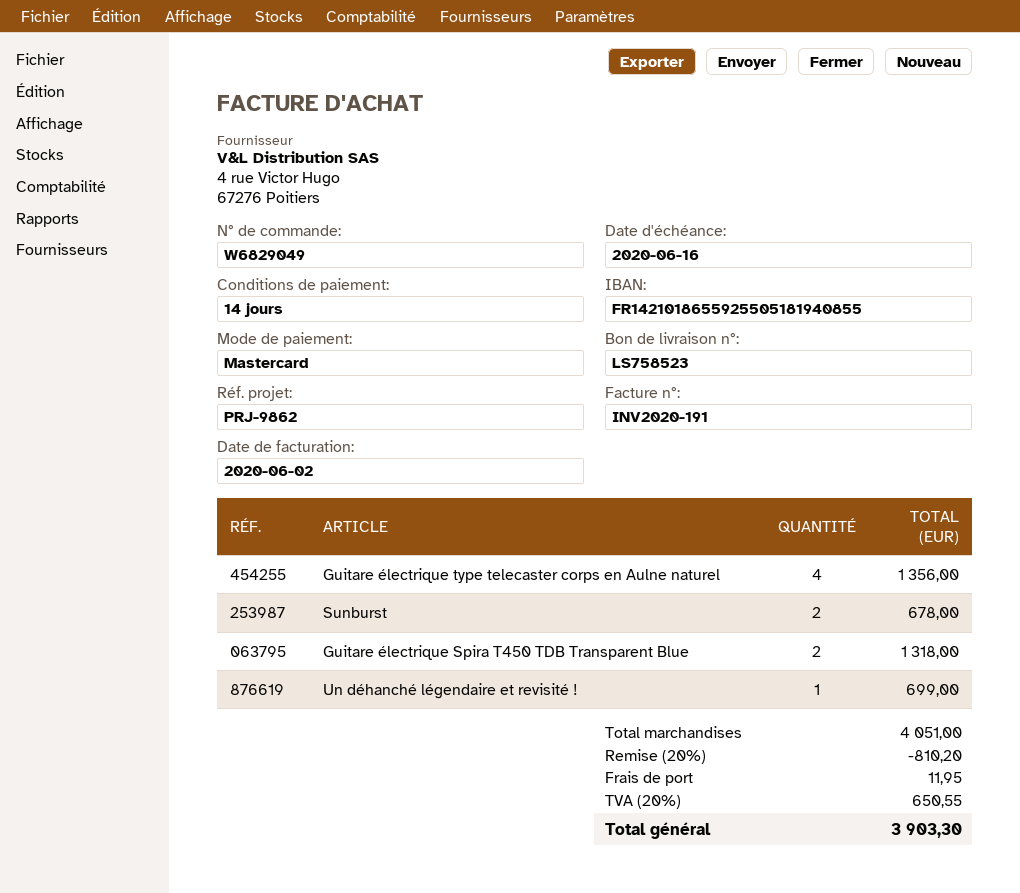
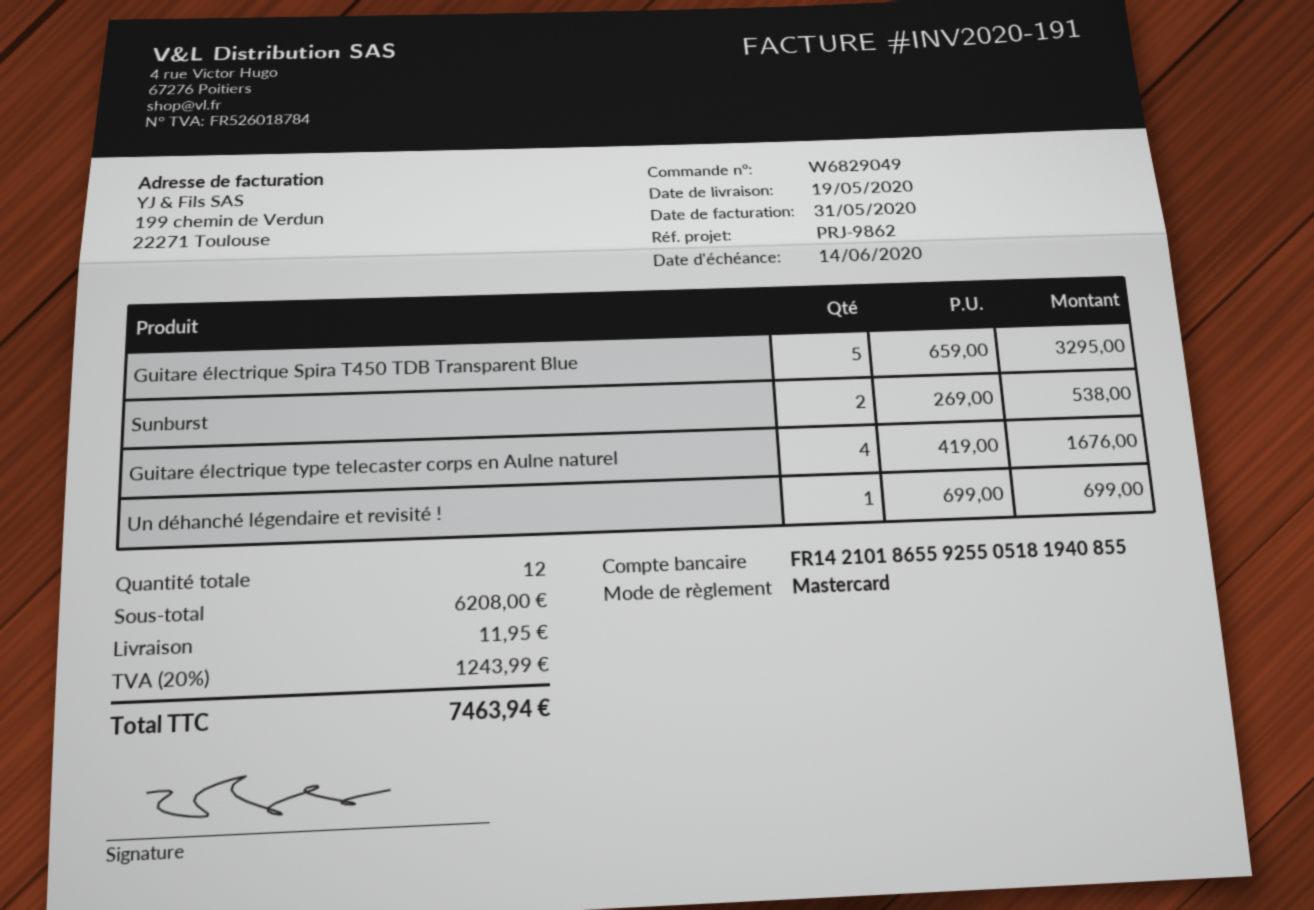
invoice date: 2020-06-02 -> 2020-05-31
due date: 2020-06-16 -> 2020-06-14
Guitare électrique type telecaster corps en Aulne naturel: 4 for 1356.00 -> 4 for 1676.00
Sunburst: 2 for 678.00 -> 2 for 538.00
Guitare électrique Spira T450 TDB Transparent Blue: 2 for 1318.00 -> 5 for 3295.00
subtotal: 4051.00 -> 6208.00
discount: 20% = 810.20 -> none
tax: 20% = 650.55 -> 20% = 1243.99
total: 3903.30 -> 7463.94

